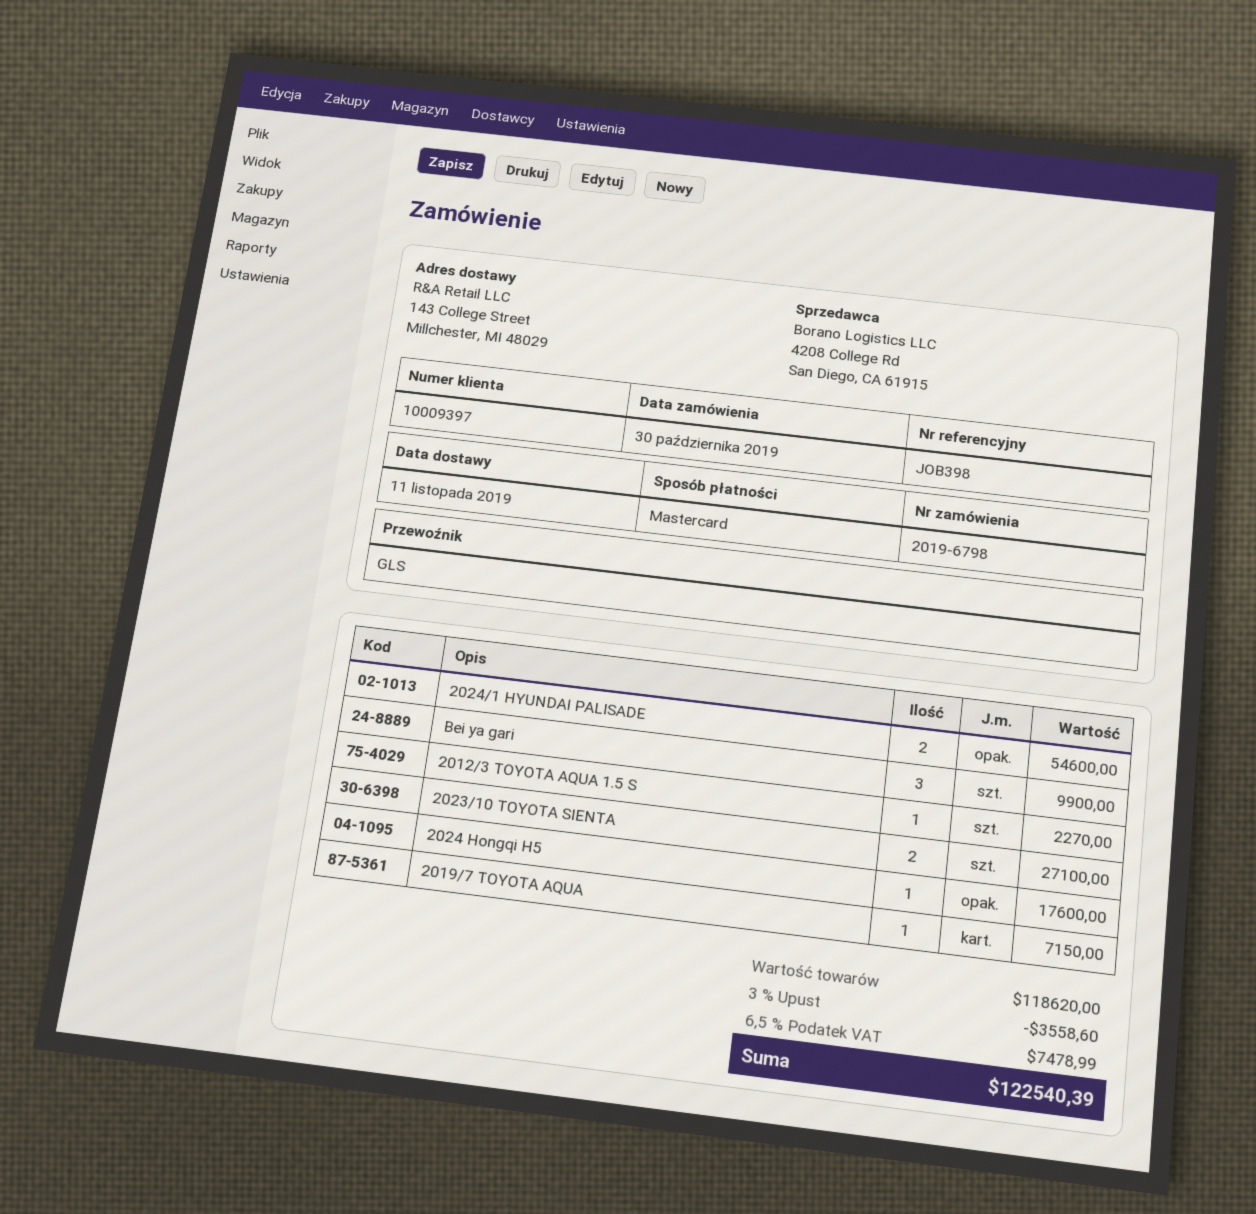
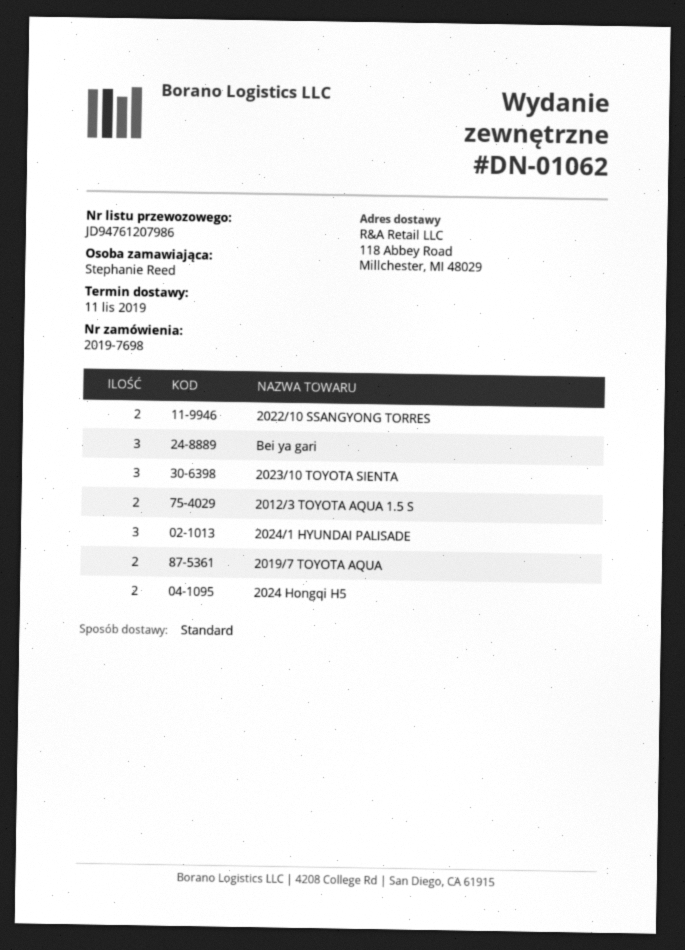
order number: 2019-6798 -> 2019-7698
shipping method: GLS -> standard
ship to: 143 College Street, Millchester, MI 48029 -> 118 Abbey Road, Millchester, MI 48029
2024/1 HYUNDAI PALISADE: 2 -> 3
2012/3 TOYOTA AQUA 1.5 S: 1 -> 2
2023/10 TOYOTA SIENTA: 2 -> 3
2024 Hongqi H5: 1 -> 2
2019/7 TOYOTA AQUA: 1 -> 2
2022/10 SSANGYONG TORRES: none -> 2

